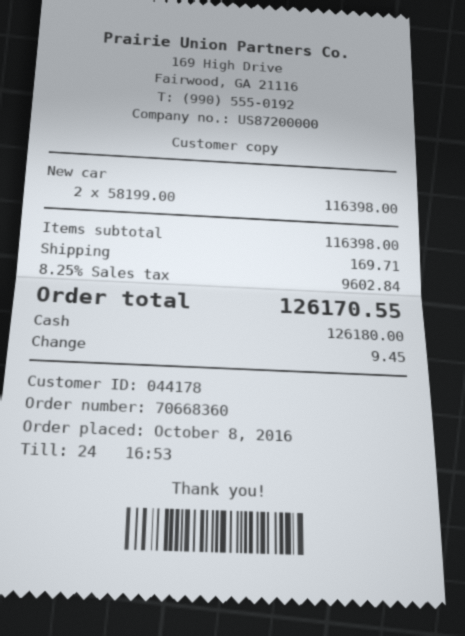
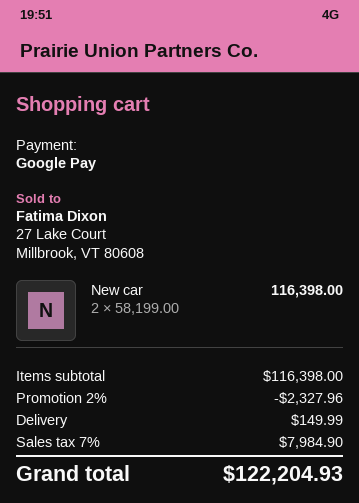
payment method: cash -> Google Pay
discount: none -> 2% = 2327.96
shipping: 169.71 -> 149.99
tax: 8.25% = 9602.84 -> 7% = 7984.90
total: 126170.55 -> 122204.93

